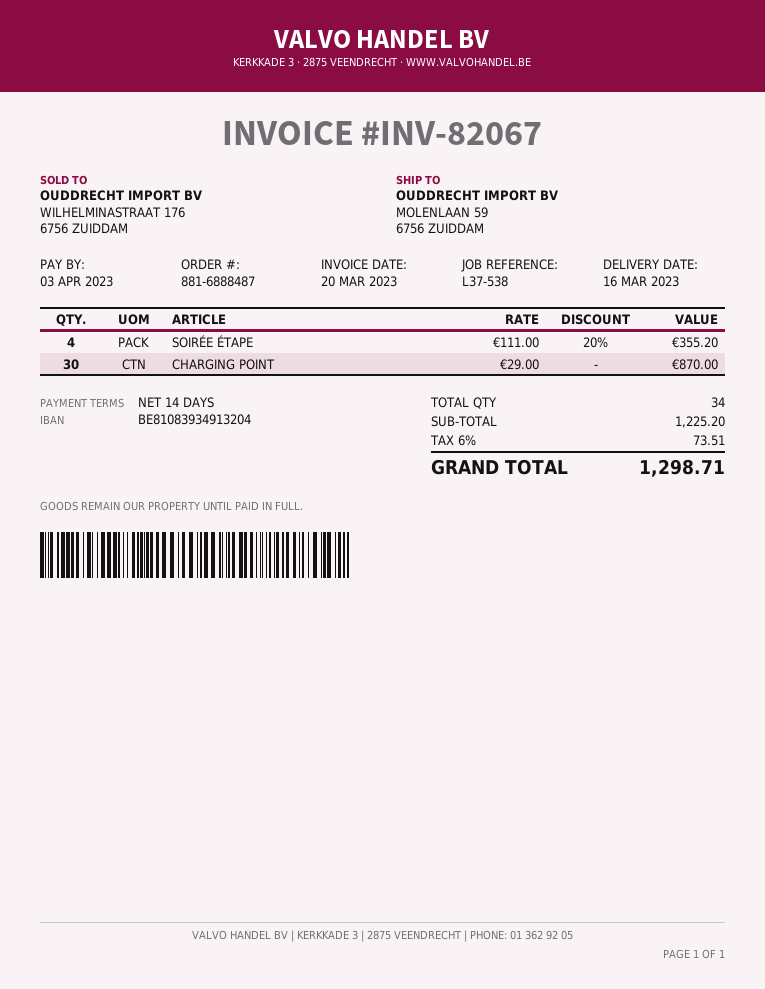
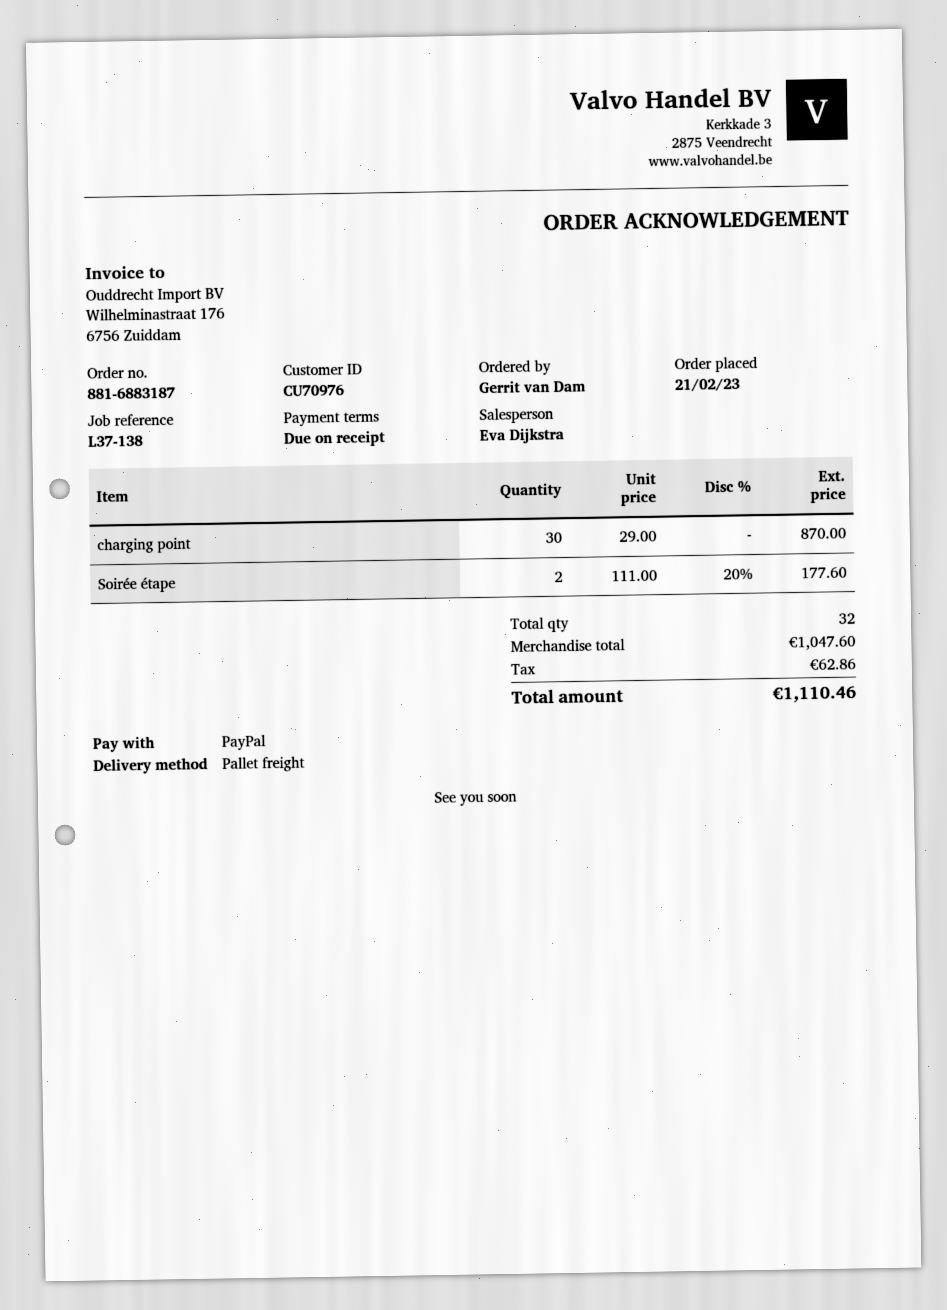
order number: 881-6888487 -> 881-6883187
payment terms: 14 days -> on receipt
reference: L37-538 -> L37-138
SOIRÉE ÉTAPE: 4 x 111.00 - 20% = 355.20 -> 2 x 111.00 - 20% = 177.60
total quantity: 34 -> 32
subtotal: 1225.20 -> 1047.60
tax: 73.51 -> 62.86
total: 1298.71 -> 1110.46

